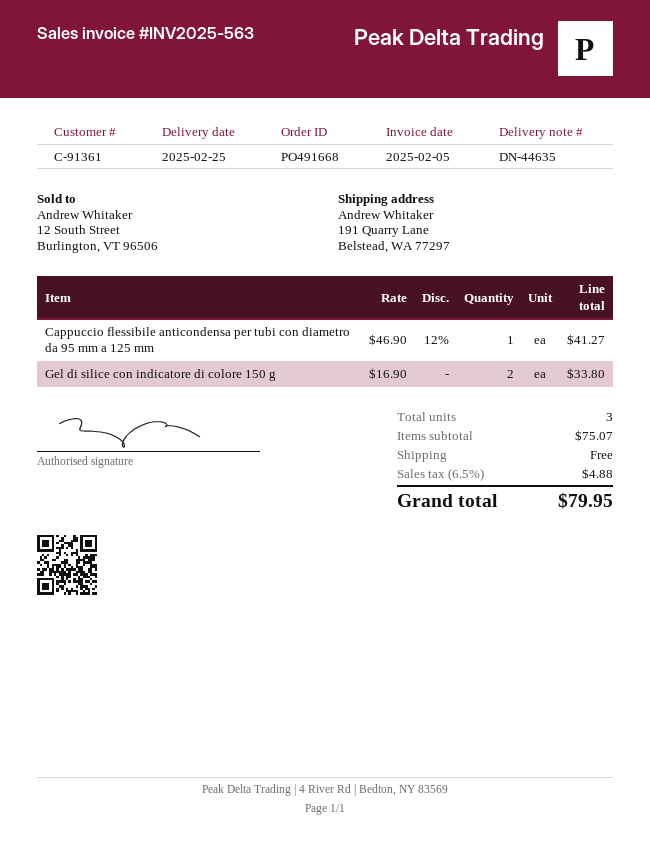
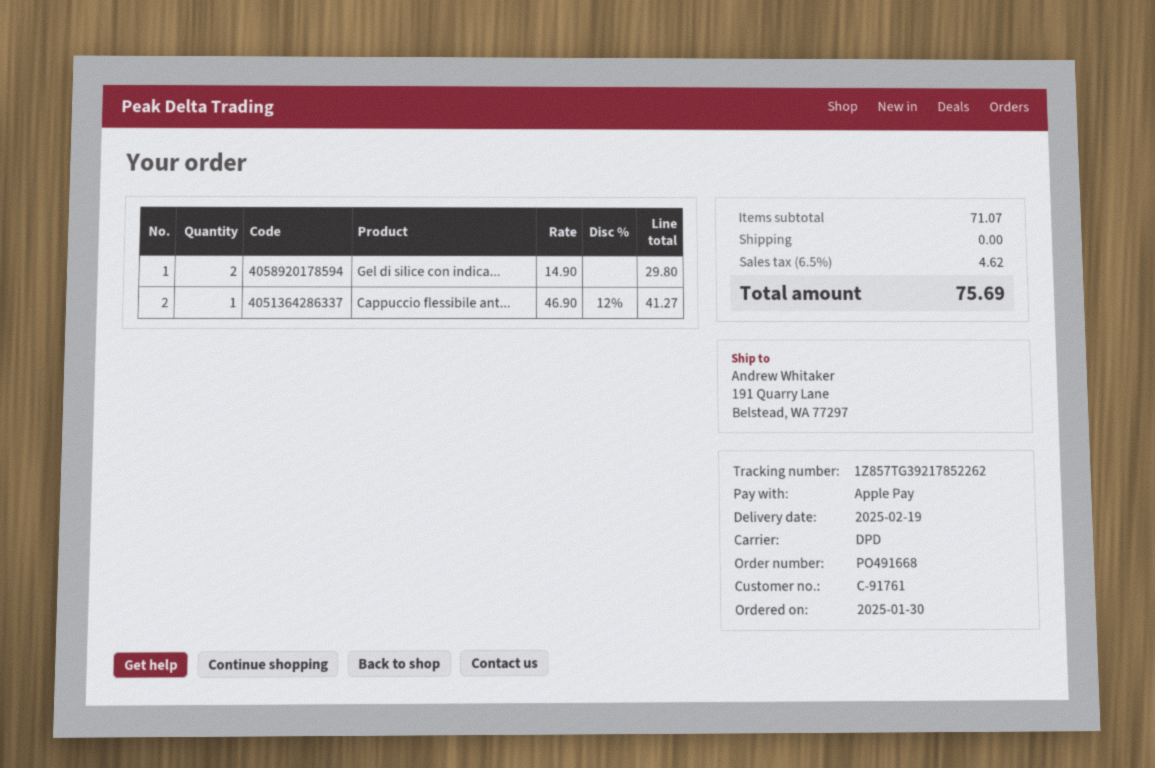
delivery date: 2025-02-25 -> 2025-02-19
customer number: C-91361 -> C-91761
Gel di silice con indicatore di colore 150 g: 2 x 16.90 = 33.80 -> 2 x 14.90 = 29.80
subtotal: 75.07 -> 71.07
tax: 6.5% = 4.88 -> 6.5% = 4.62
total: 79.95 -> 75.69

